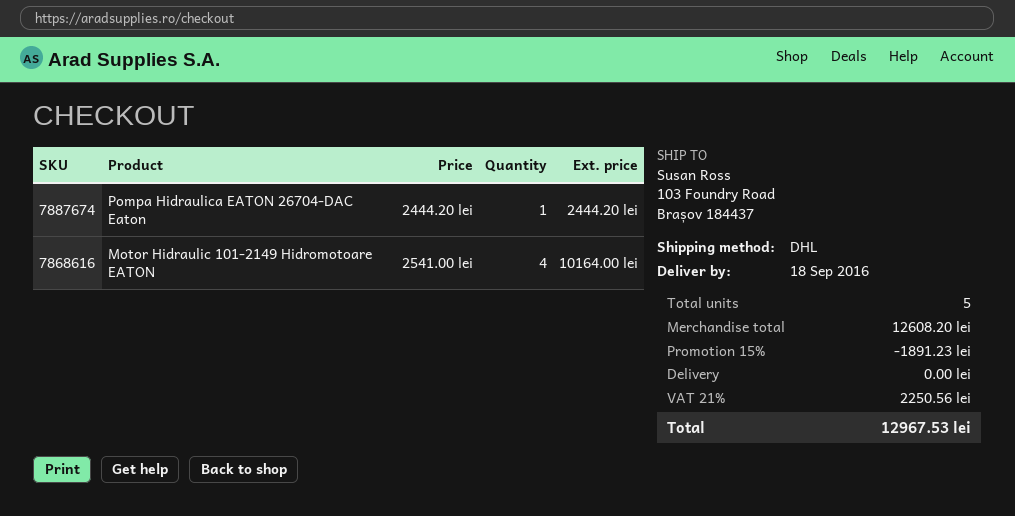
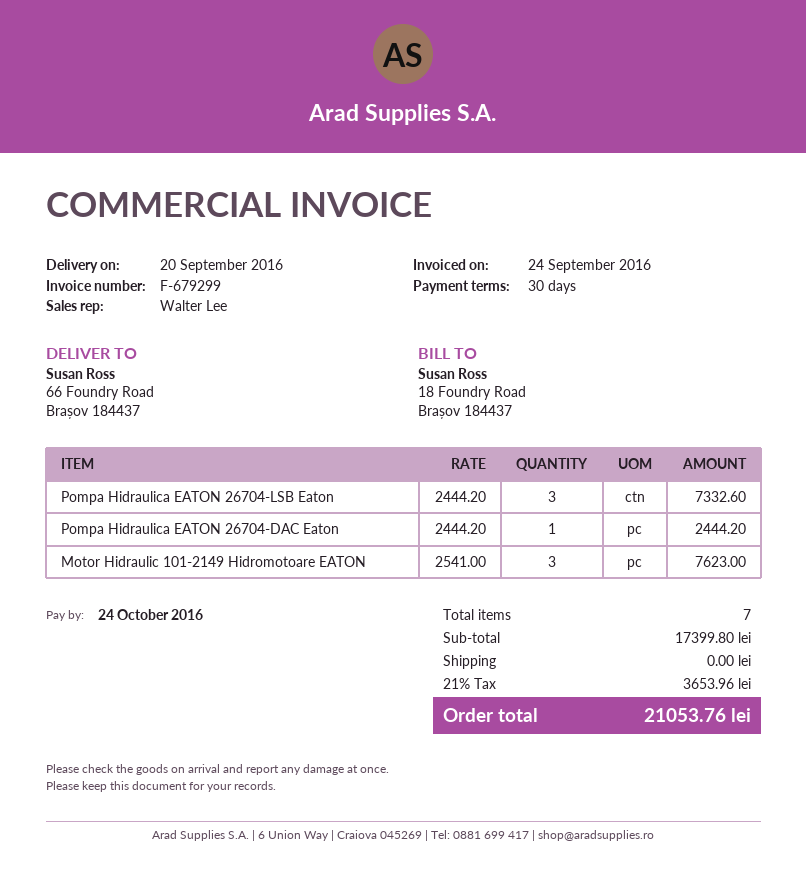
delivery date: 2016-09-18 -> 2016-09-20
ship to: 103 Foundry Road, Brașov 184437 -> 66 Foundry Road, Brașov 184437
Motor Hidraulic 101-2149 Hidromotoare EATON: 4 x 2541.00 = 10164.00 -> 3 x 2541.00 = 7623.00
Pompa Hidraulica EATON 26704-LSB Eaton: none -> 3 x 2444.20 = 7332.60
total quantity: 5 -> 7
subtotal: 12608.20 -> 17399.80
discount: 15% = 1891.23 -> none
tax: 21% = 2250.56 -> 21% = 3653.96
total: 12967.53 -> 21053.76

